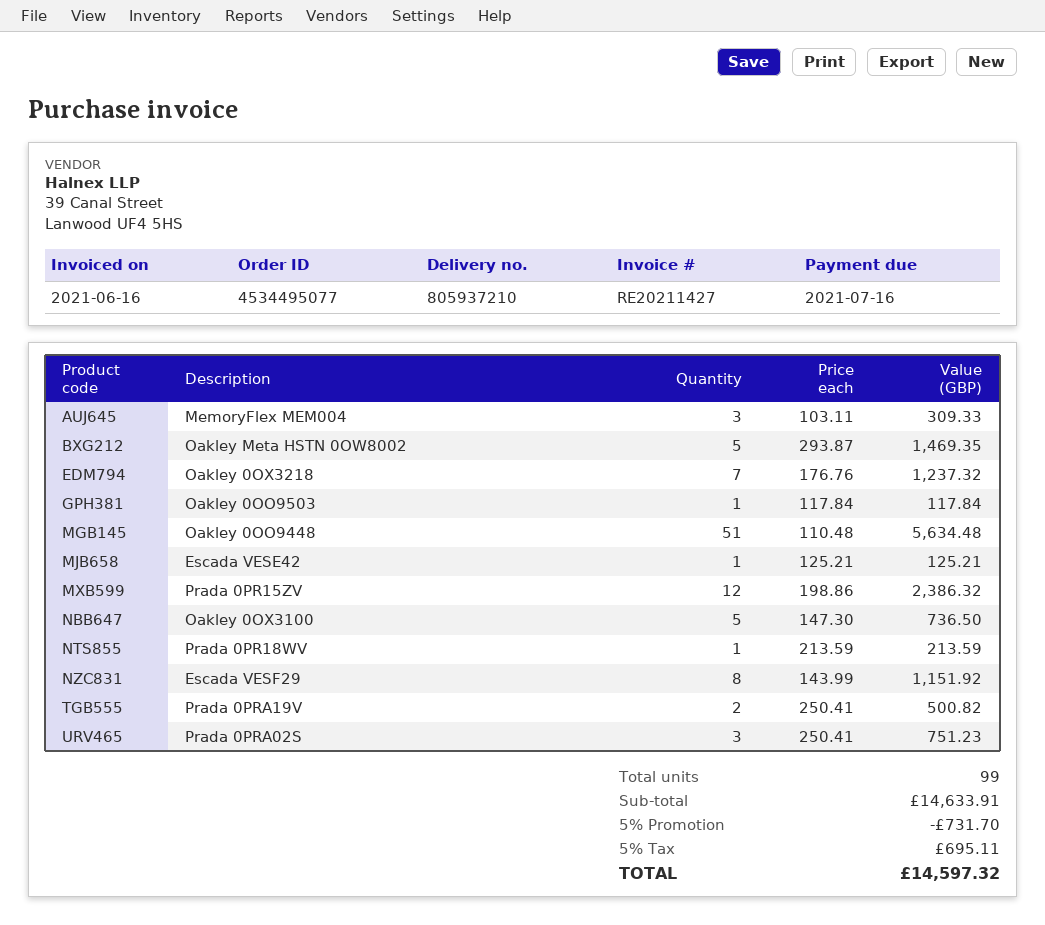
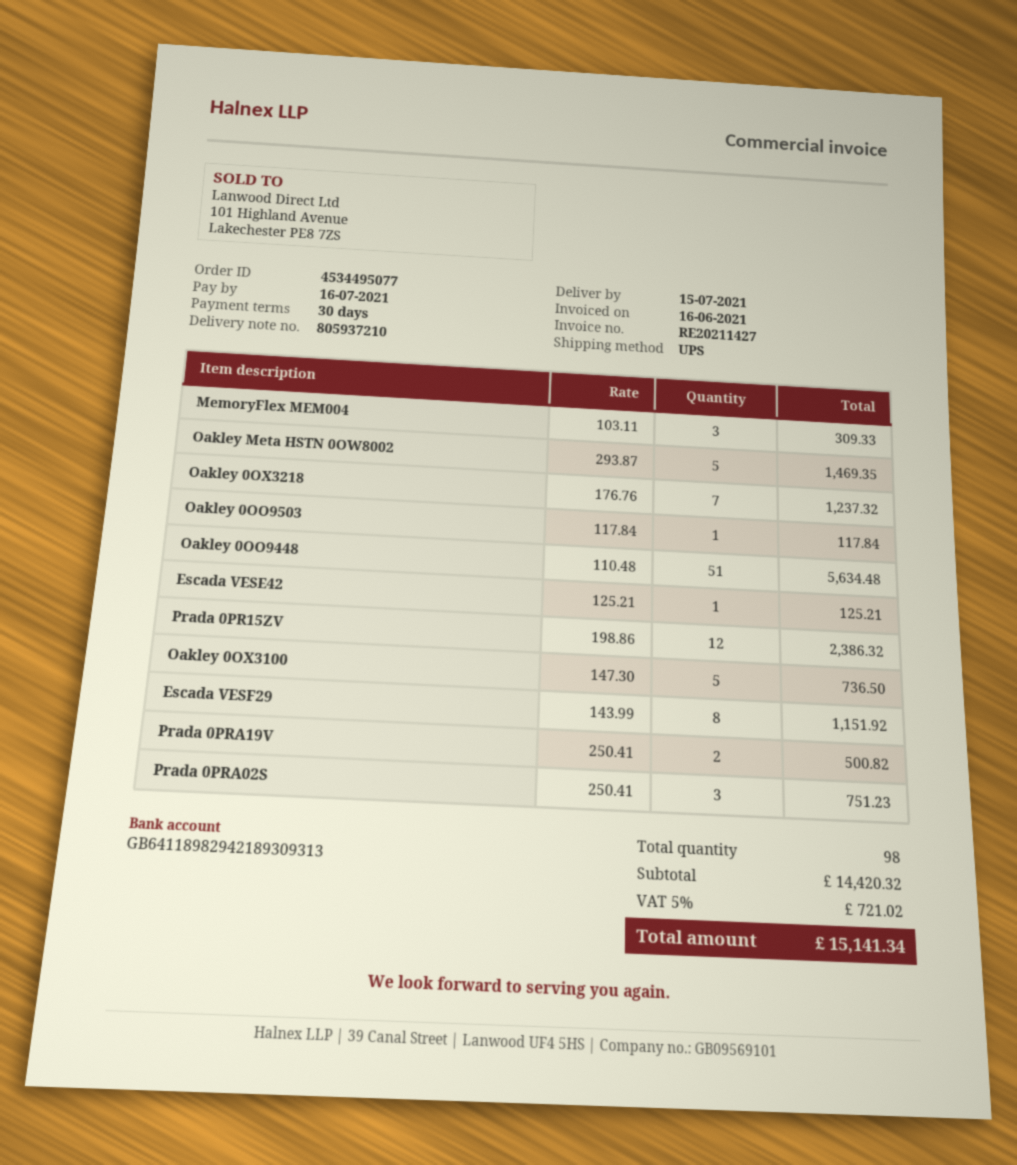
Prada 0PR18WV: 1 x 213.59 = 213.59 -> none
total quantity: 99 -> 98
subtotal: 14633.91 -> 14420.32
discount: 5% = 731.70 -> none
tax: 5% = 695.11 -> 5% = 721.02
total: 14597.32 -> 15141.34

